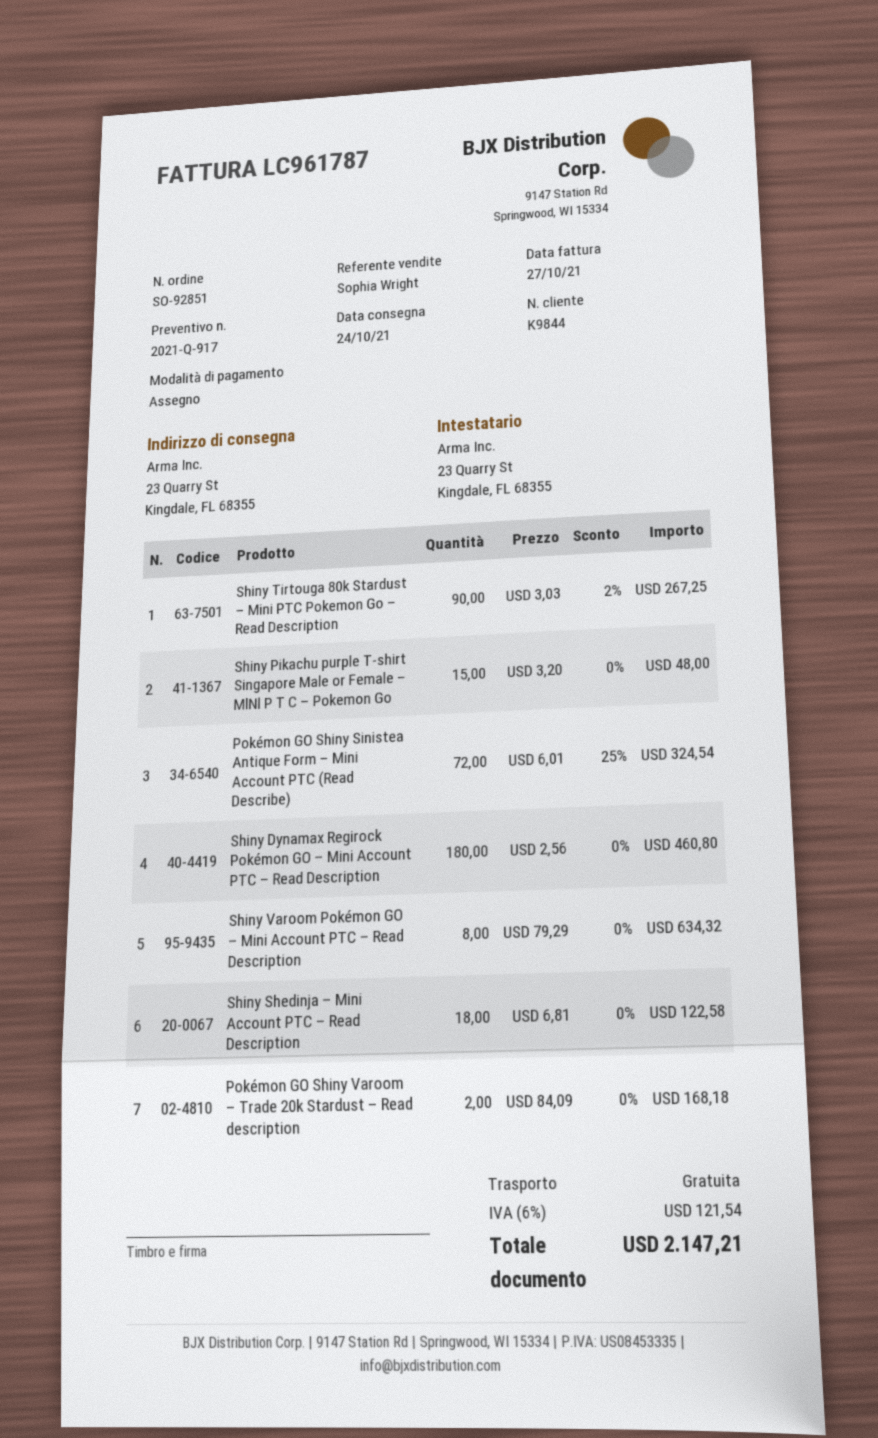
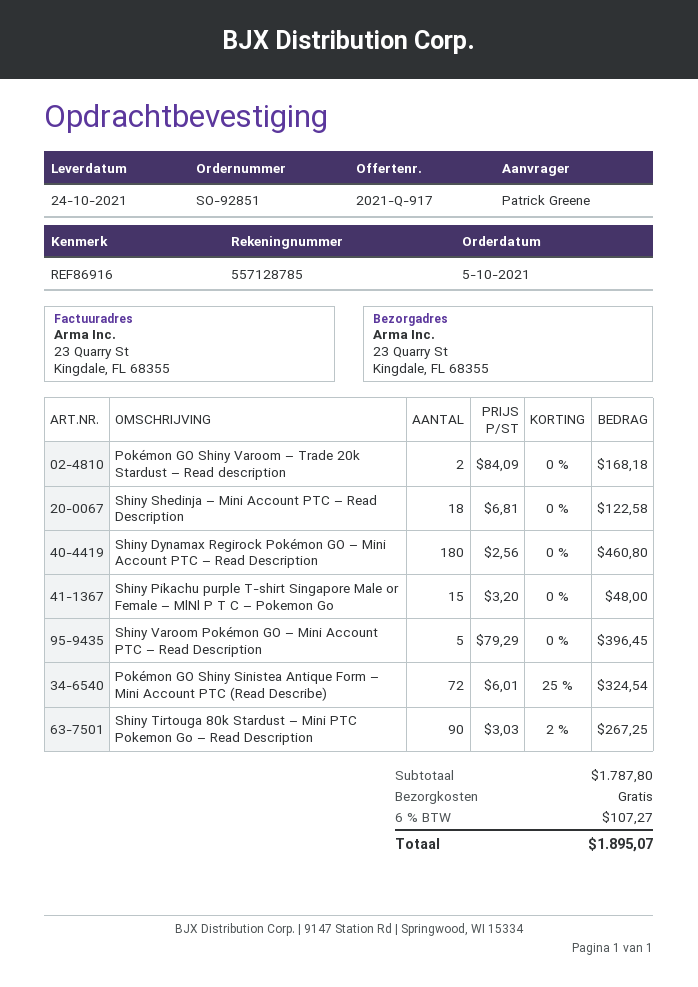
Shiny Varoom Pokémon GO – Mini Account PTC – Read Description: 8 x 79.29 = 634.32 -> 5 x 79.29 = 396.45
tax: 6% = 121.54 -> 6% = 107.27
total: 2147.21 -> 1895.07

